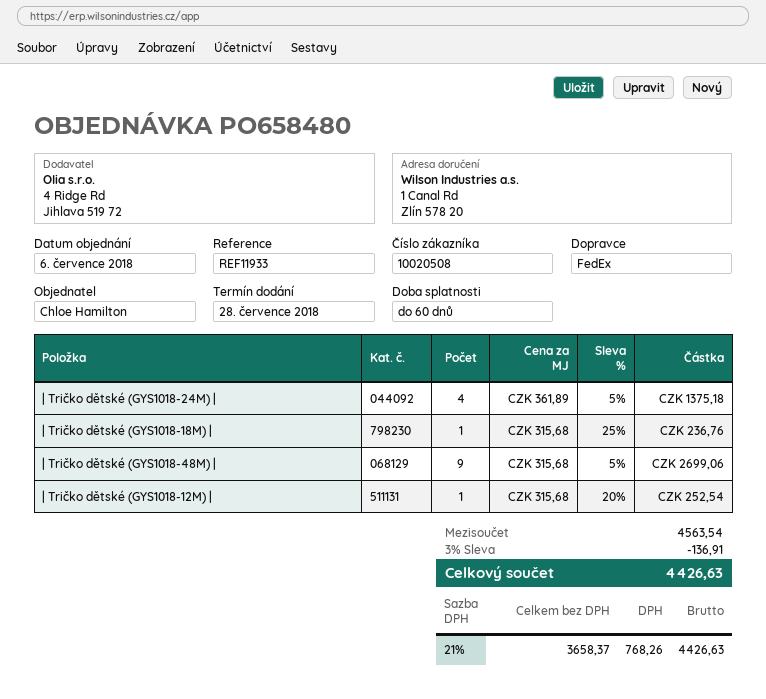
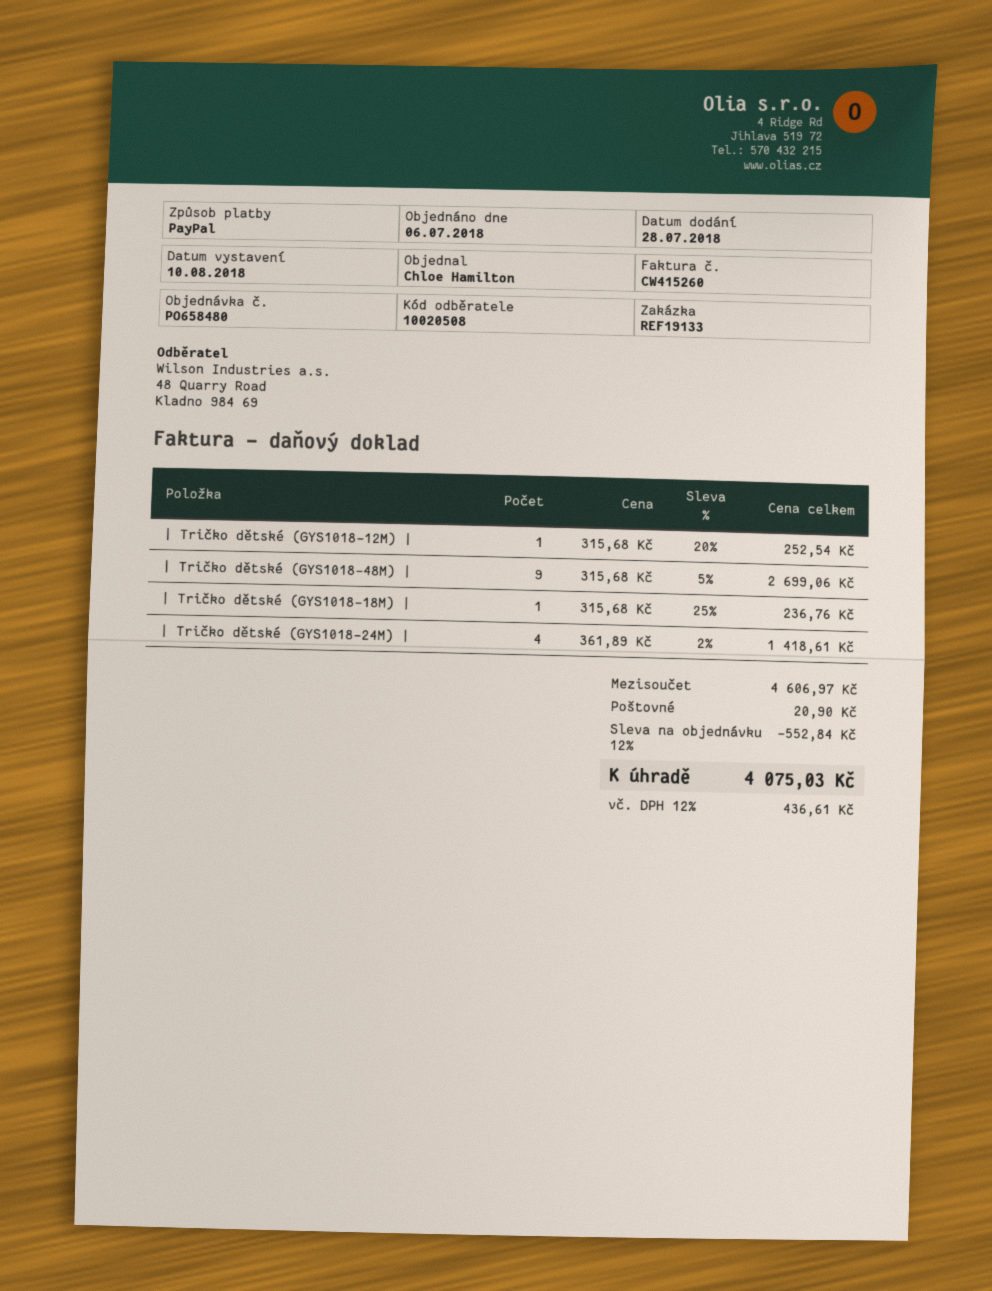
reference: REF11933 -> REF19133
| Tričko dětské (GYS1018-24M) |: 4 x 361.89 - 5% = 1375.18 -> 4 x 361.89 - 2% = 1418.61
subtotal: 4563.54 -> 4606.97
discount: 3% = 136.91 -> 12% = 552.84
shipping: none -> 20.90
tax: 21% = 768.26 -> 12% = 436.61
total: 4426.63 -> 4075.03

